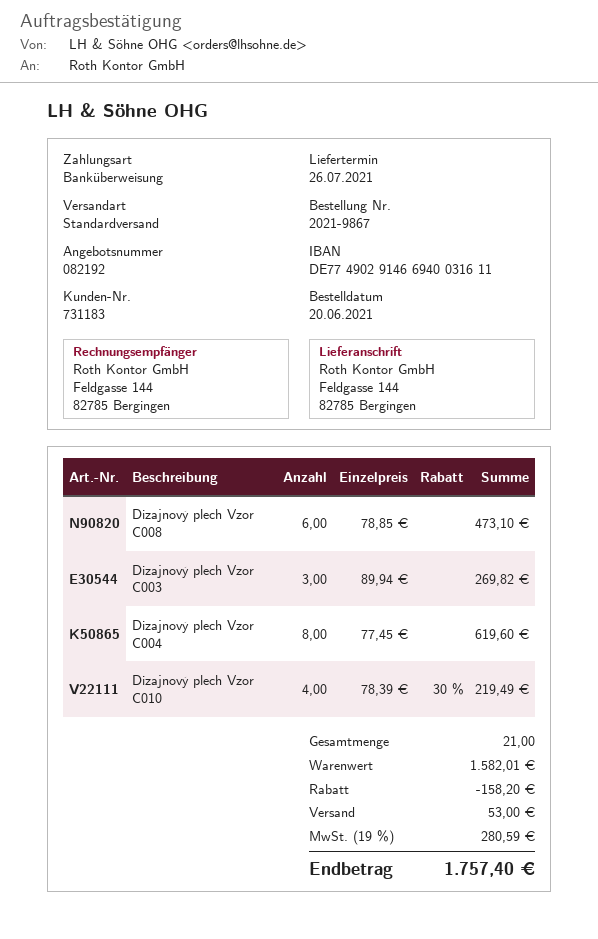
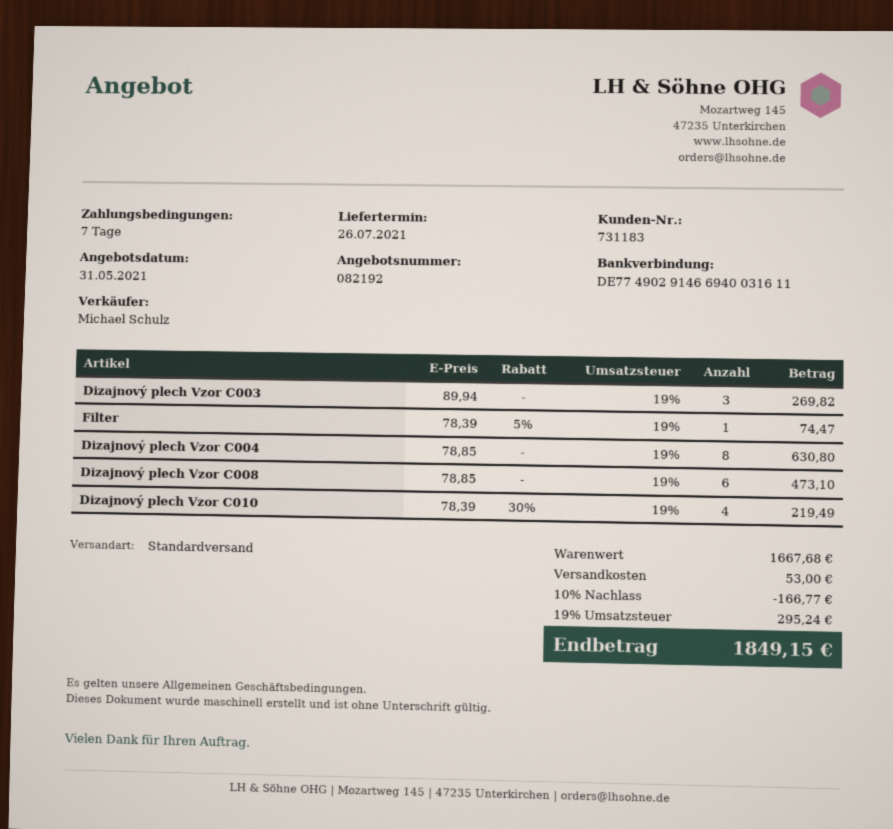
Dizajnový plech Vzor C004: 8 x 77.45 = 619.60 -> 8 x 78.85 = 630.80
Filter: none -> 1 x 78.39 - 5% = 74.47
subtotal: 1582.01 -> 1667.68
discount: 158.20 -> 166.77
tax: 19% = 280.59 -> 19% = 295.24
total: 1757.40 -> 1849.15

